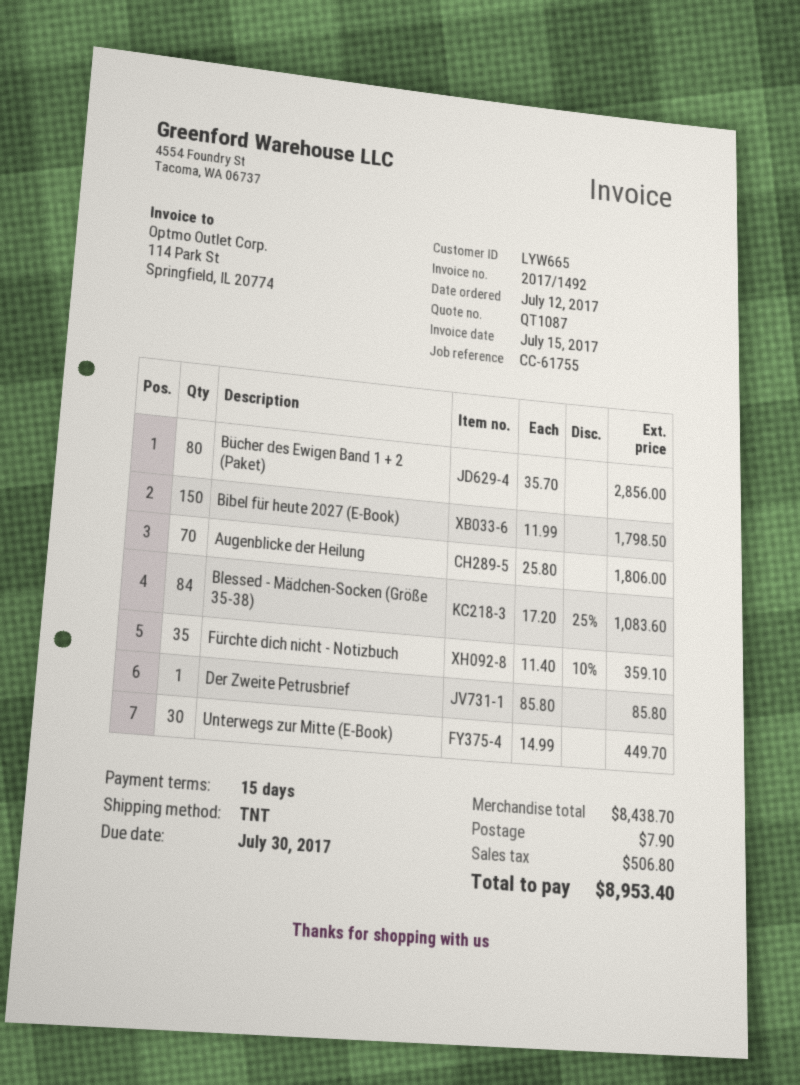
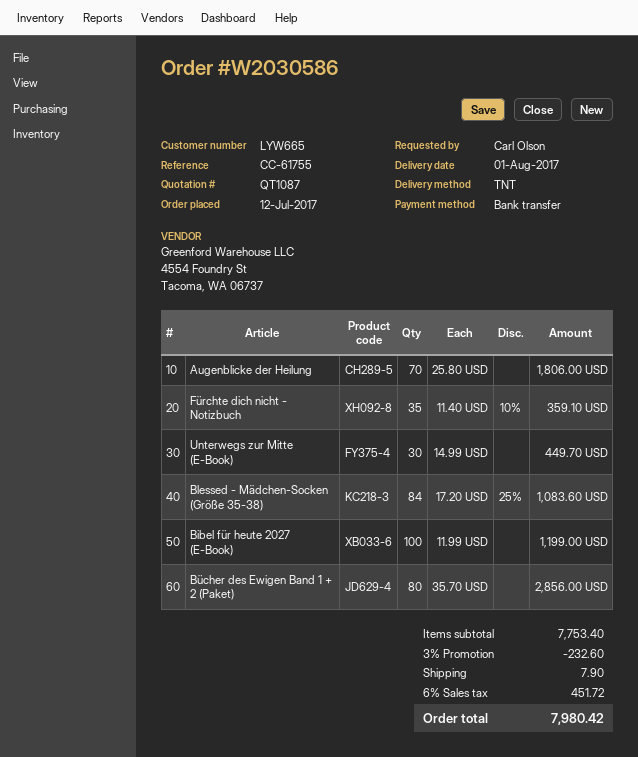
Bibel für heute 2027 (E-Book): 150 x 11.99 = 1798.50 -> 100 x 11.99 = 1199.00
Der Zweite Petrusbrief: 1 x 85.80 = 85.80 -> none
subtotal: 8438.70 -> 7753.40
discount: none -> 3% = 232.60
tax: 506.80 -> 451.72
total: 8953.40 -> 7980.42

